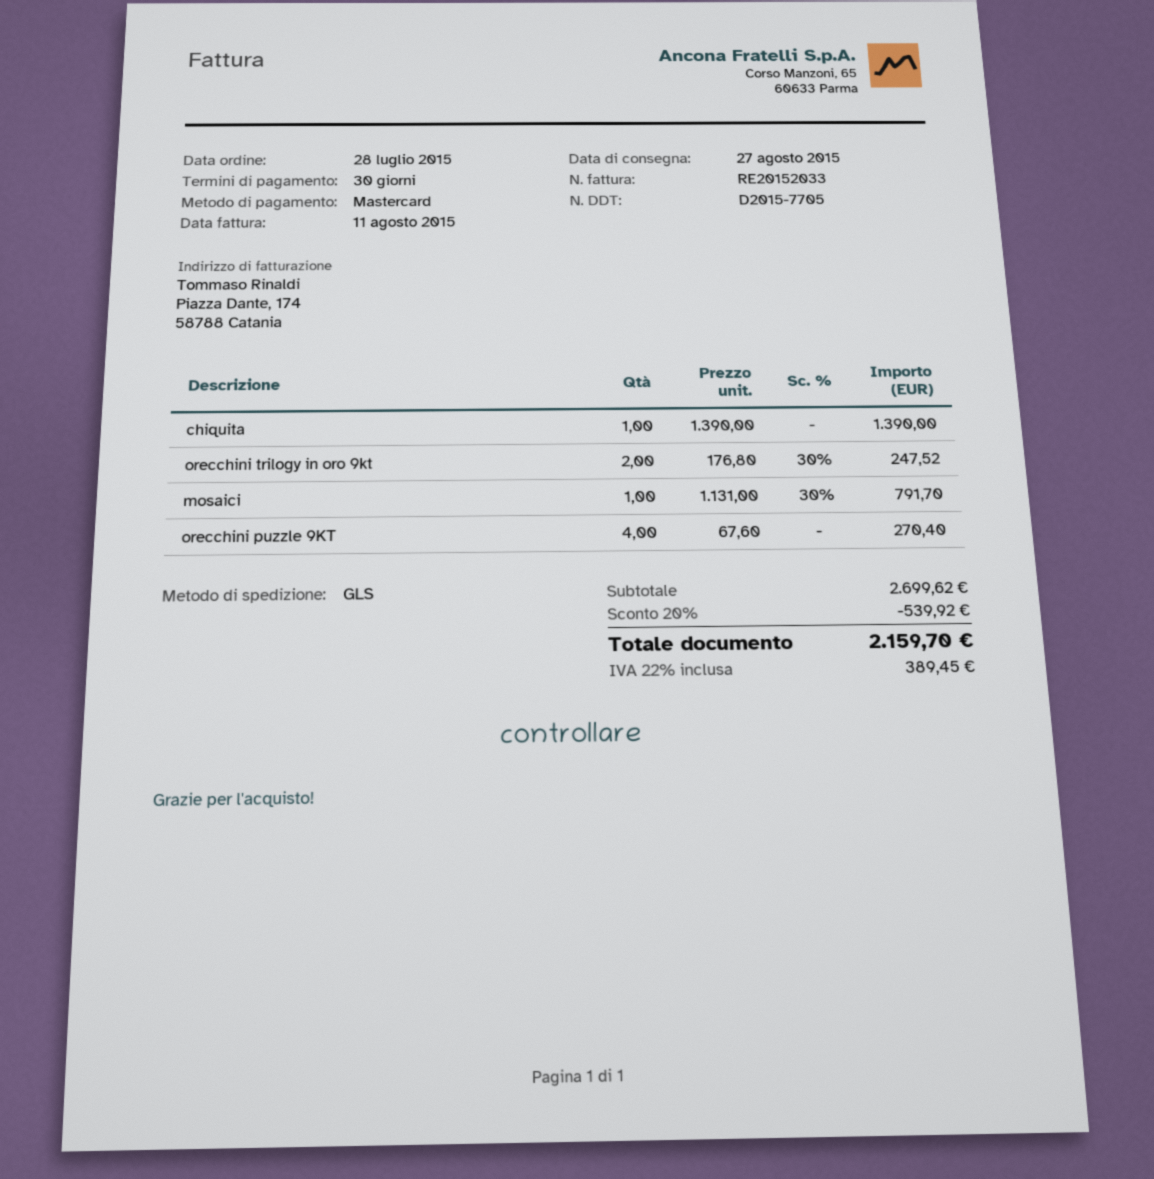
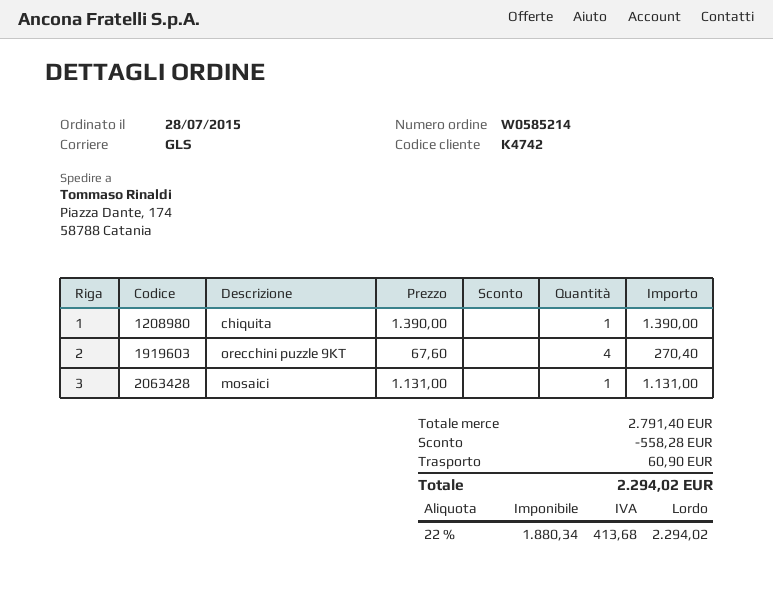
orecchini trilogy in oro 9kt: 2 x 176.80 - 30% = 247.52 -> none
mosaici: 1 x 1131.00 - 30% = 791.70 -> 1 x 1131.00 = 1131.00
subtotal: 2699.62 -> 2791.40
discount: 539.92 -> 558.28
shipping: none -> 60.90
tax: 22% = 389.45 -> 22% = 413.68
total: 2159.70 -> 2294.02

